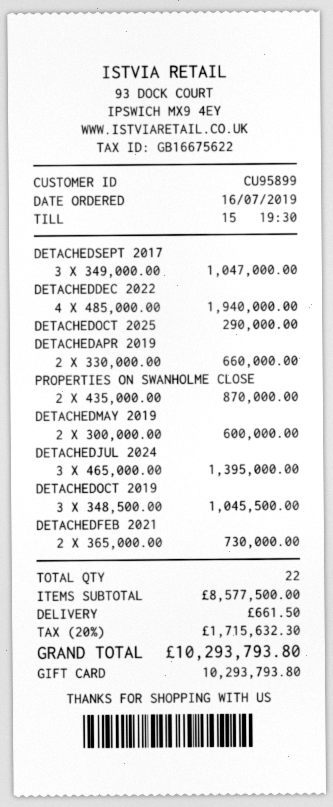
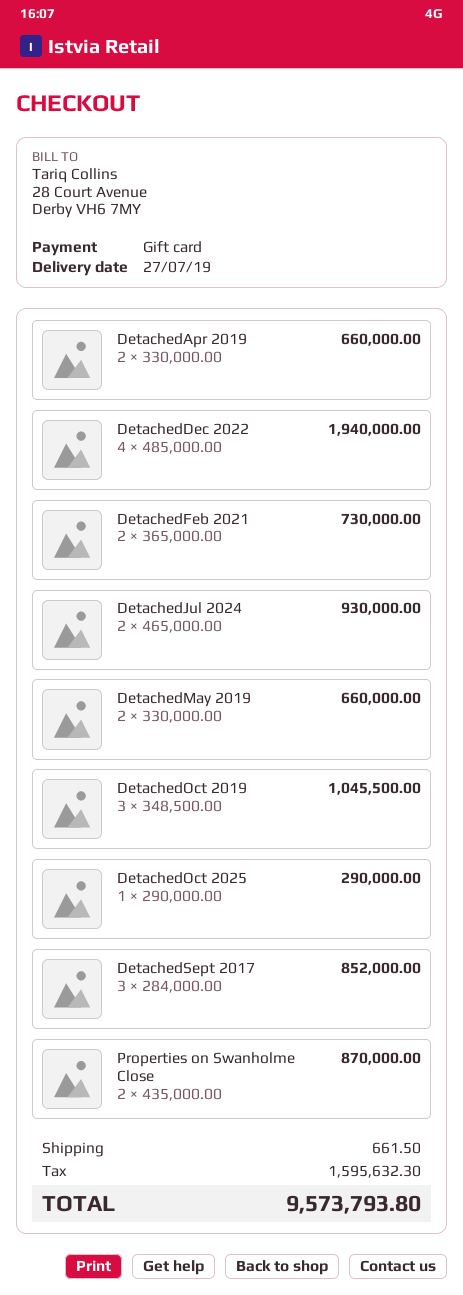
DETACHEDSEPT 2017: 3 x 349000.00 = 1047000.00 -> 3 x 284000.00 = 852000.00
DETACHEDMAY 2019: 2 x 300000.00 = 600000.00 -> 2 x 330000.00 = 660000.00
DETACHEDJUL 2024: 3 x 465000.00 = 1395000.00 -> 2 x 465000.00 = 930000.00
tax: 1715632.30 -> 1595632.30
total: 10293793.80 -> 9573793.80

